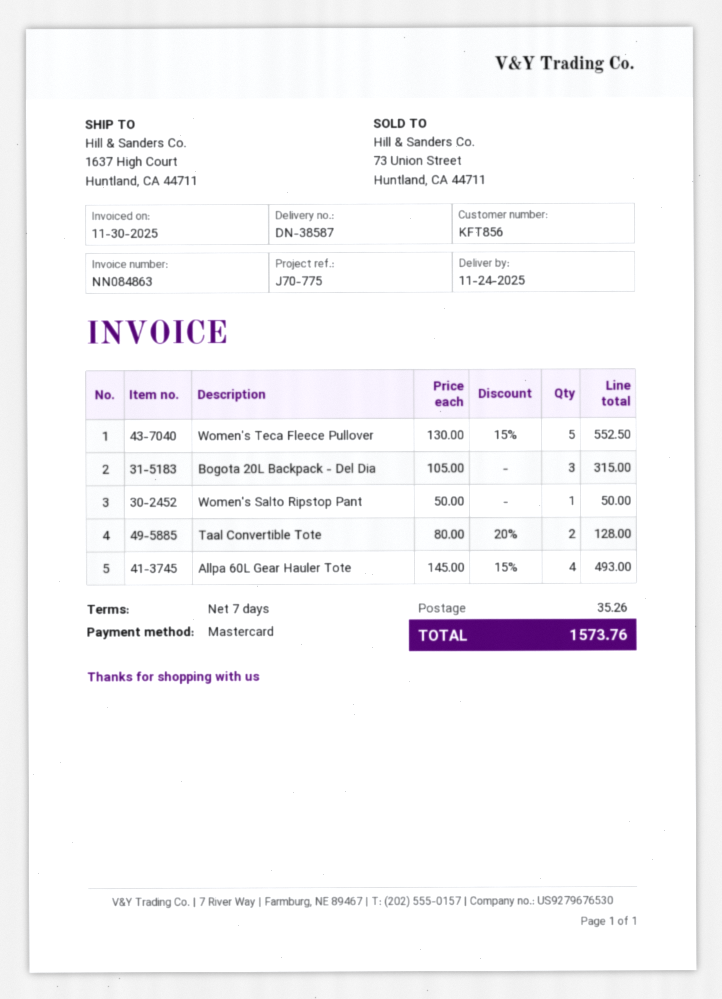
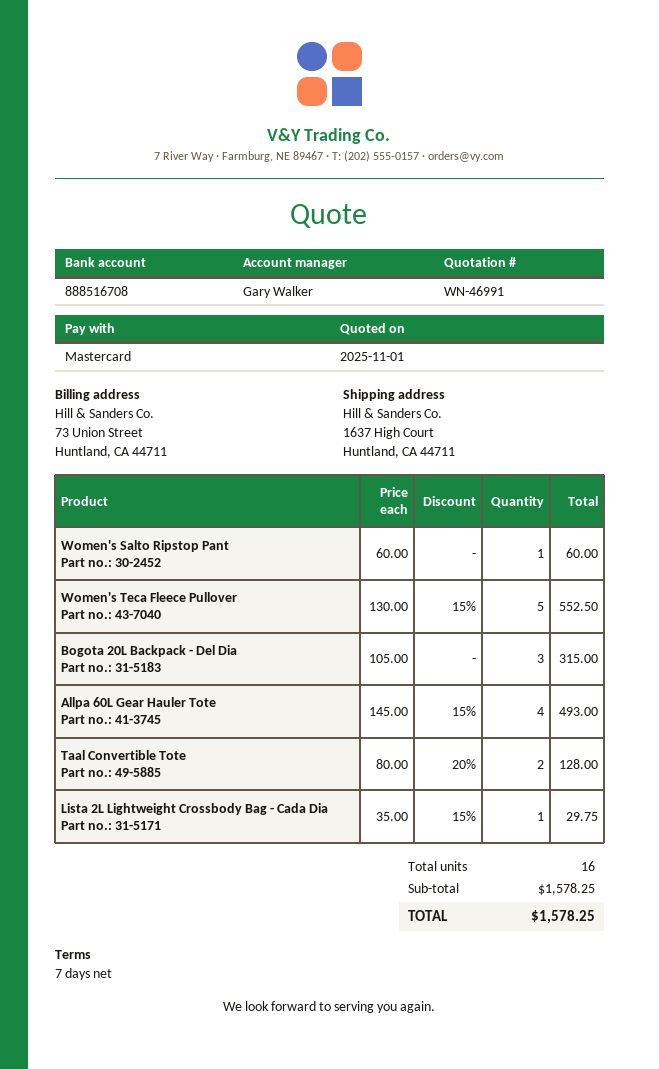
Women's Salto Ripstop Pant: 1 x 50.00 = 50.00 -> 1 x 60.00 = 60.00
Lista 2L Lightweight Crossbody Bag - Cada Dia: none -> 1 x 35.00 - 15% = 29.75
shipping: 35.26 -> none
total: 1573.76 -> 1578.25

